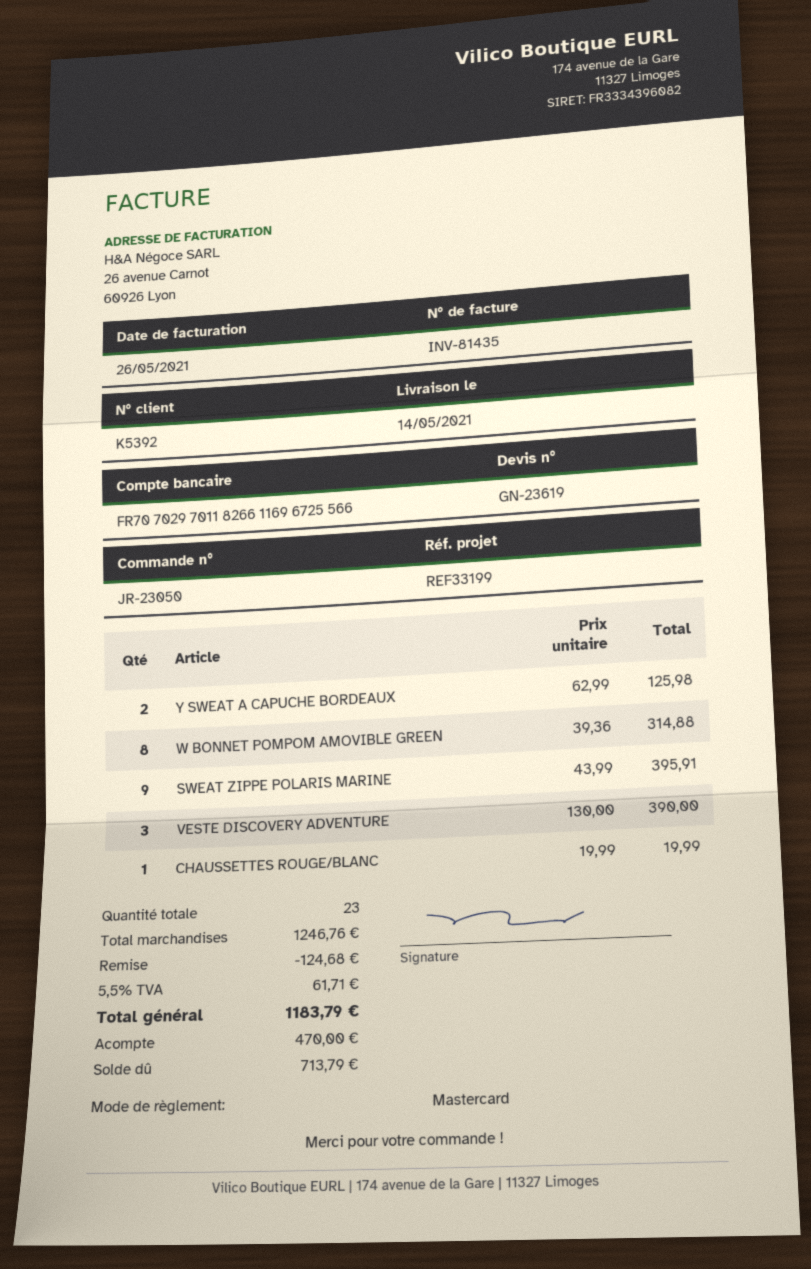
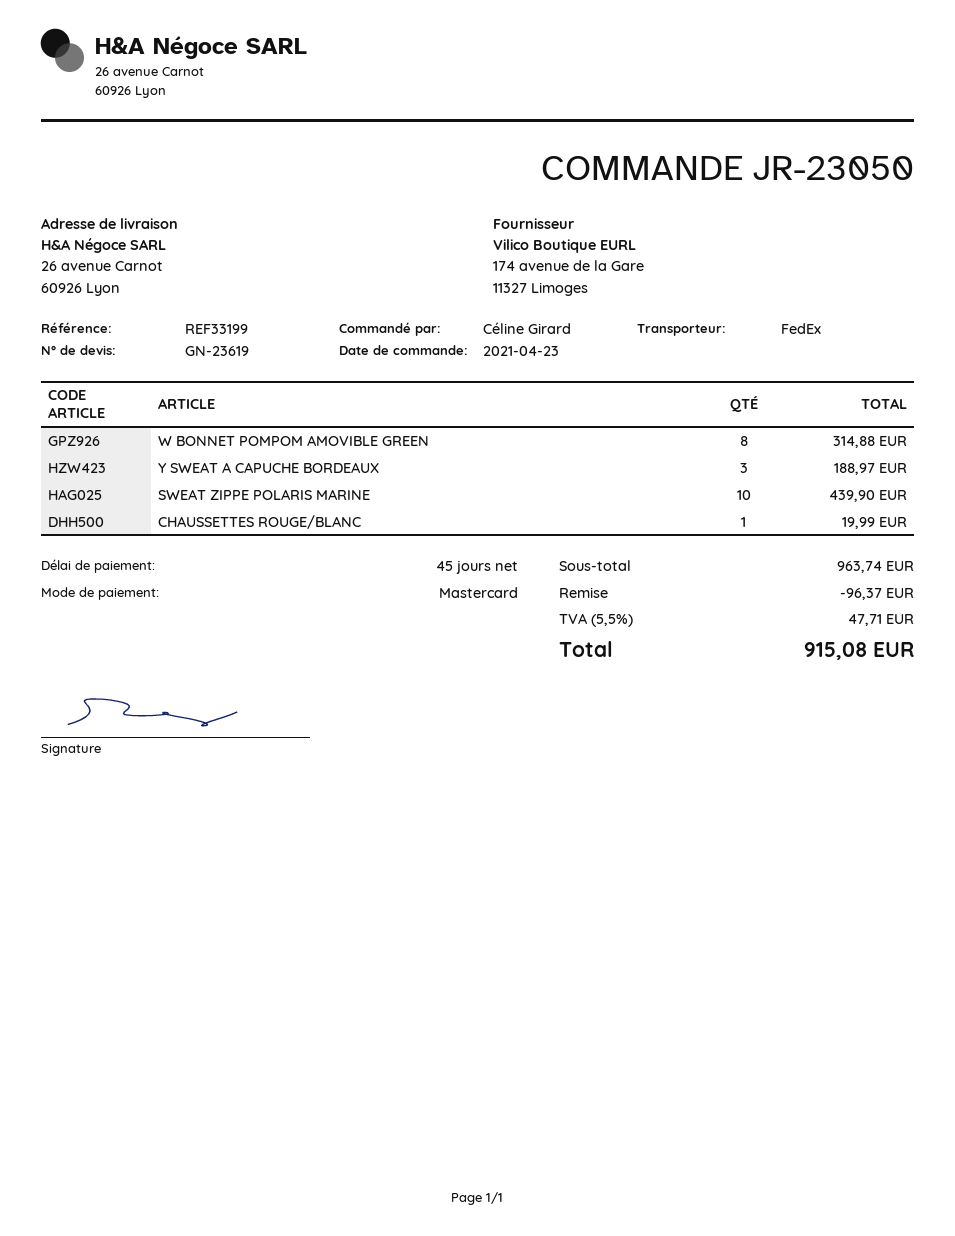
Y SWEAT A CAPUCHE BORDEAUX: 2 for 125.98 -> 3 for 188.97
SWEAT ZIPPE POLARIS MARINE: 9 for 395.91 -> 10 for 439.90
VESTE DISCOVERY ADVENTURE: 3 for 390.00 -> none
subtotal: 1246.76 -> 963.74
discount: 124.68 -> 96.37
tax: 5.5% = 61.71 -> 5.5% = 47.71
total: 1183.79 -> 915.08

